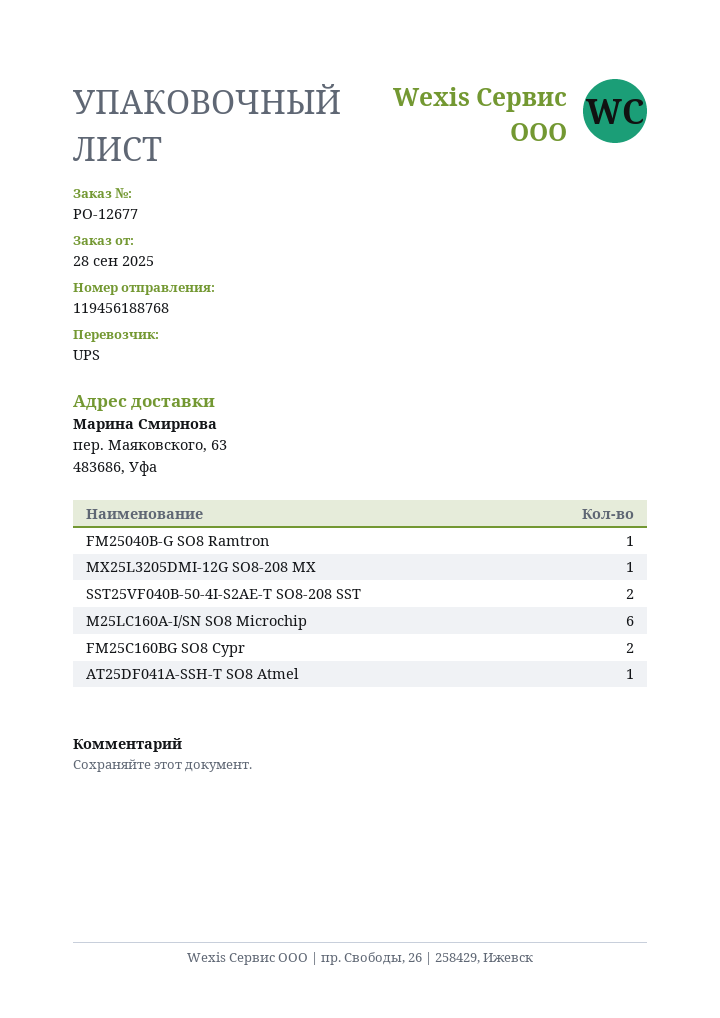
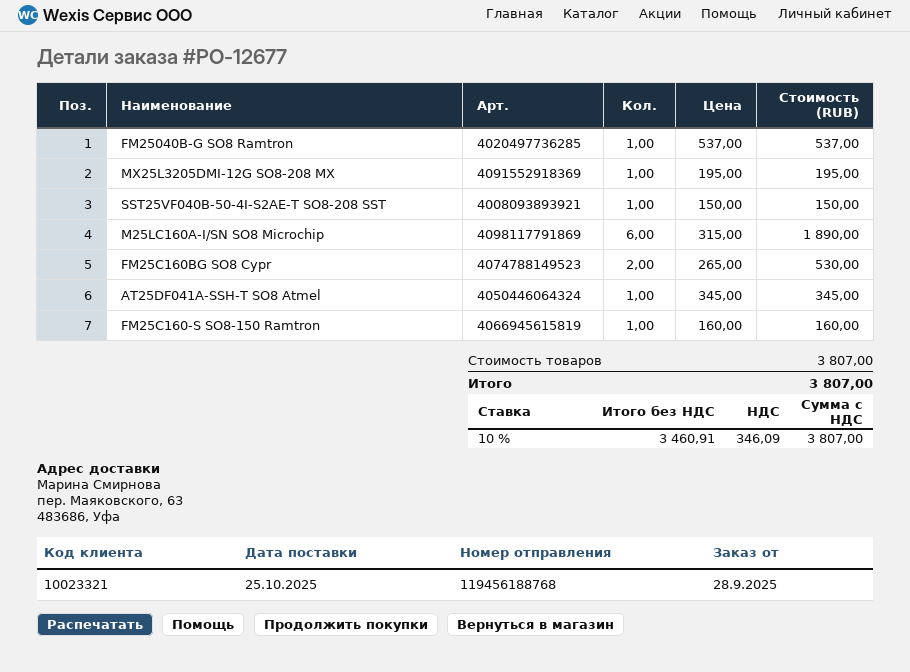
SST25VF040B-50-4I-S2AE-T SO8-208 SST: 2 -> 1
FM25C160-S SO8-150 Ramtron: none -> 1

